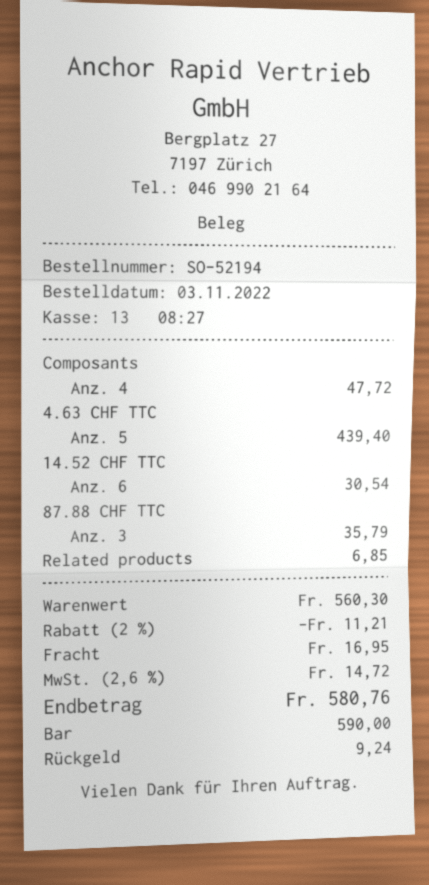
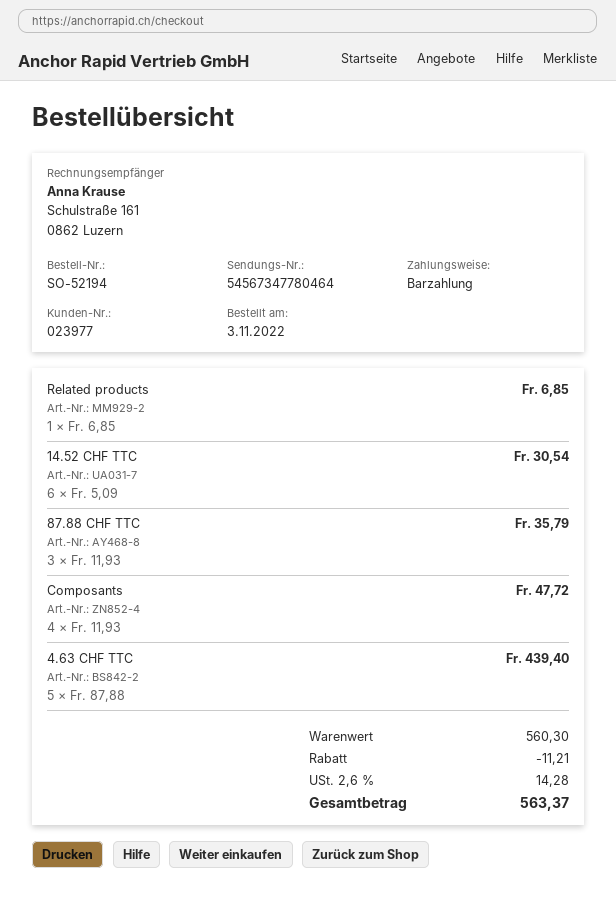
shipping: 16.95 -> none
tax: 2.6% = 14.72 -> 2.6% = 14.28
total: 580.76 -> 563.37

